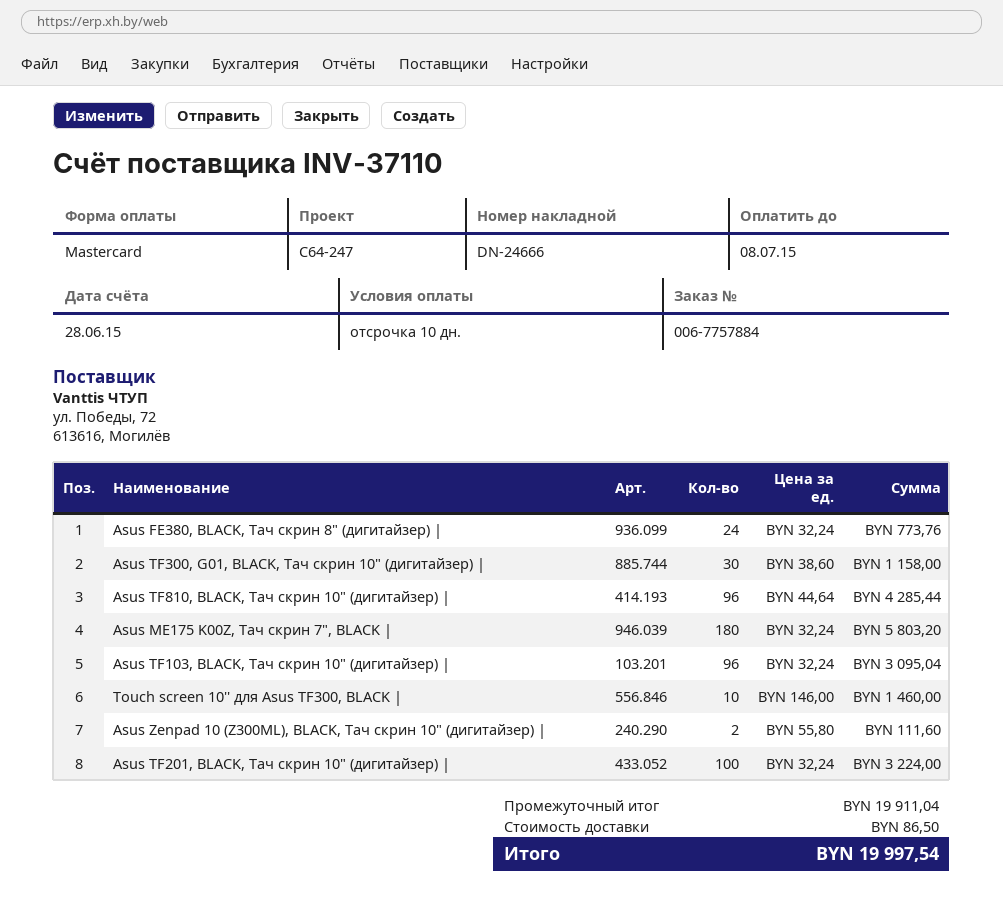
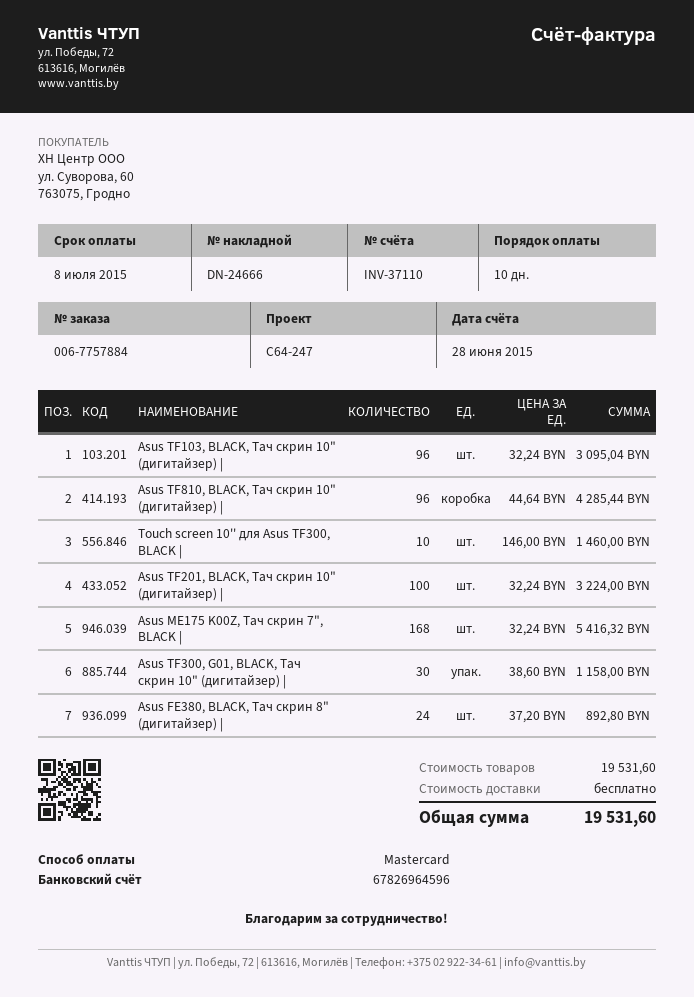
Asus FE380, BLACK, Тач скрин 8" (дигитайзер) |: 24 x 32.24 = 773.76 -> 24 x 37.20 = 892.80
Asus ME175 K00Z, Тач скрин 7", BLACK |: 180 x 32.24 = 5803.20 -> 168 x 32.24 = 5416.32
Asus Zenpad 10 (Z300ML), BLACK, Тач скрин 10" (дигитайзер) |: 2 x 55.80 = 111.60 -> none
subtotal: 19911.04 -> 19531.60
shipping: 86.50 -> 0.00
total: 19997.54 -> 19531.60

